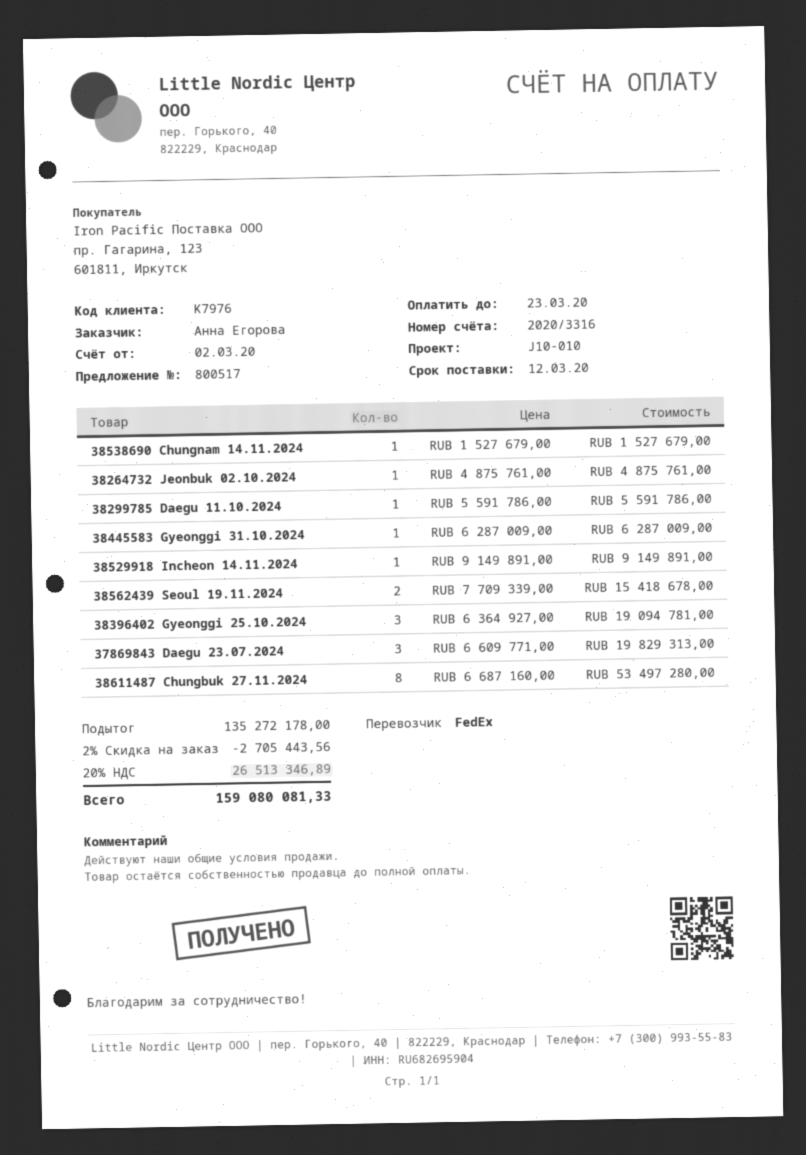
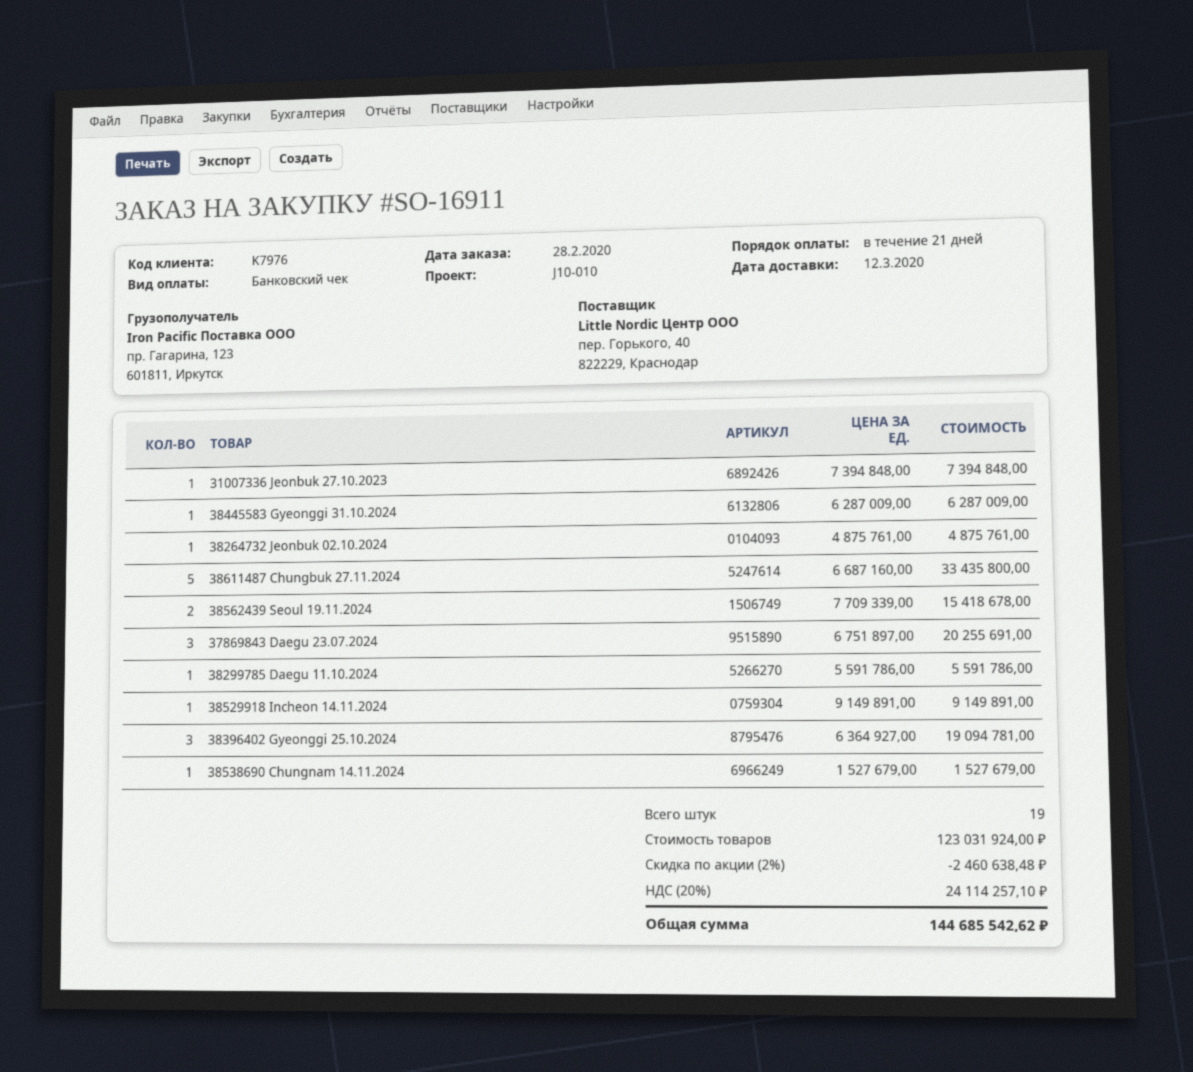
37869843 Daegu 23.07.2024: 3 x 6609771.00 = 19829313.00 -> 3 x 6751897.00 = 20255691.00
38611487 Chungbuk 27.11.2024: 8 x 6687160.00 = 53497280.00 -> 5 x 6687160.00 = 33435800.00
31007336 Jeonbuk 27.10.2023: none -> 1 x 7394848.00 = 7394848.00
subtotal: 135272178.00 -> 123031924.00
discount: 2% = 2705443.56 -> 2% = 2460638.48
tax: 20% = 26513346.89 -> 20% = 24114257.10
total: 159080081.33 -> 144685542.62

